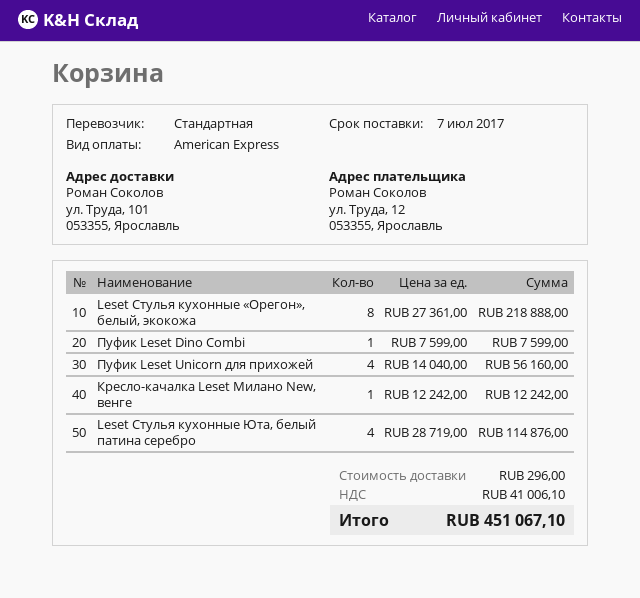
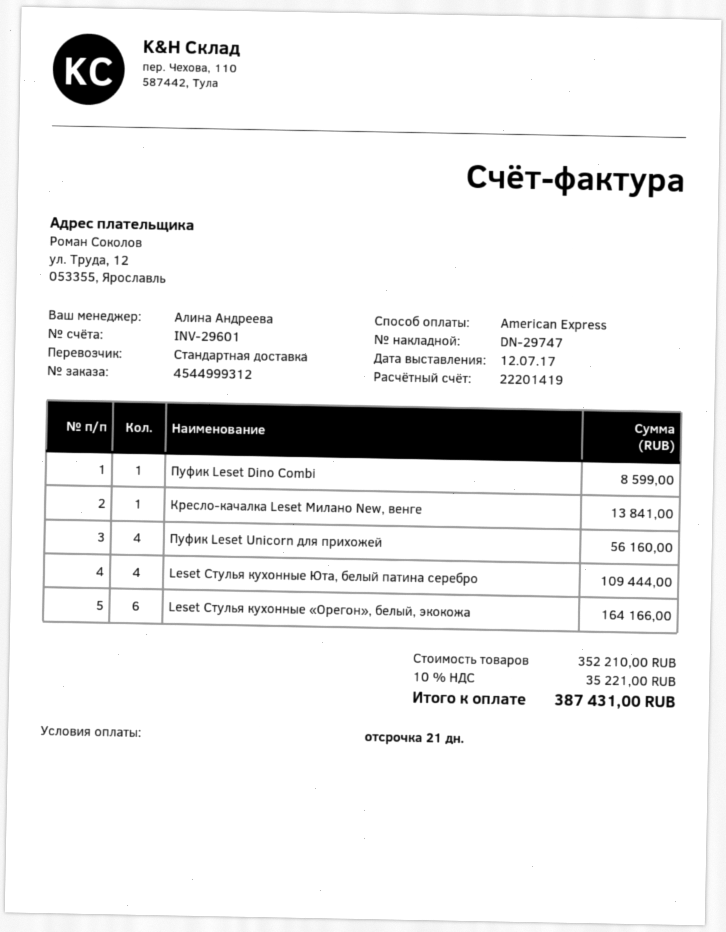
Leset Стулья кухонные «Орегон», белый, экокожа: 8 for 218888.00 -> 6 for 164166.00
Пуфик Leset Dino Combi: 1 for 7599.00 -> 1 for 8599.00
Кресло-качалка Leset Милано New, венге: 1 for 12242.00 -> 1 for 13841.00
Leset Стулья кухонные Юта, белый патина серебро: 4 for 114876.00 -> 4 for 109444.00
shipping: 296.00 -> none
tax: 41006.10 -> 35221.00
total: 451067.10 -> 387431.00

